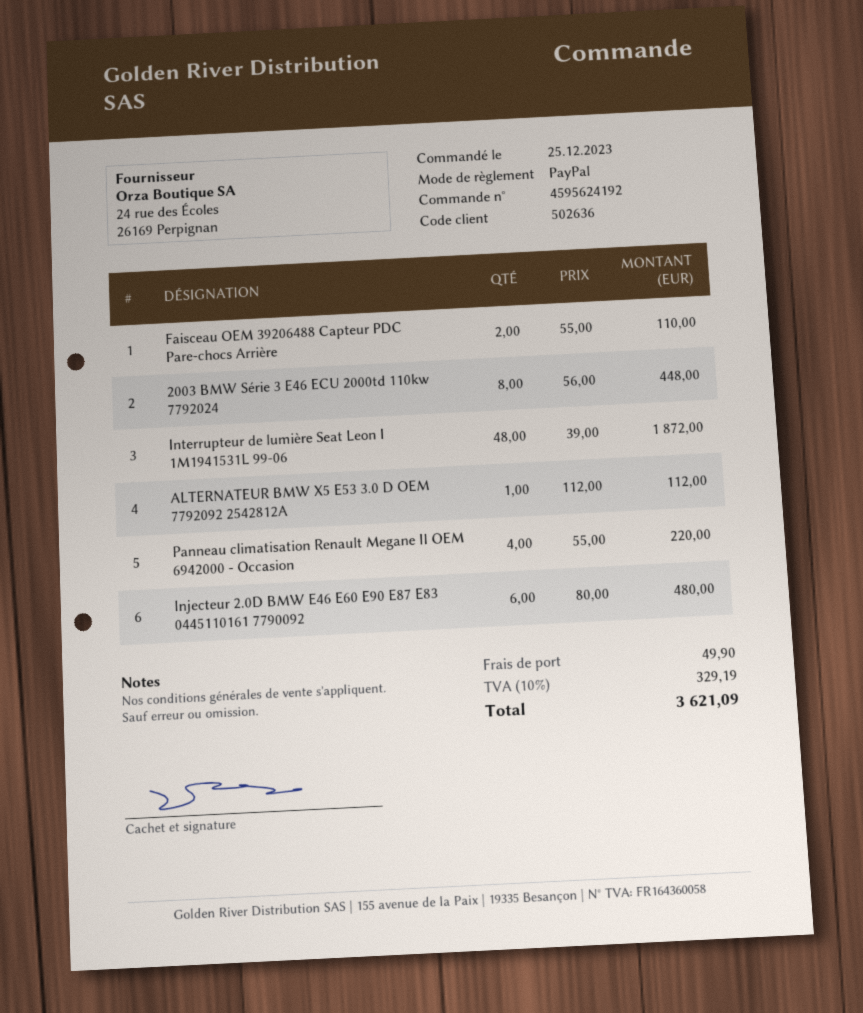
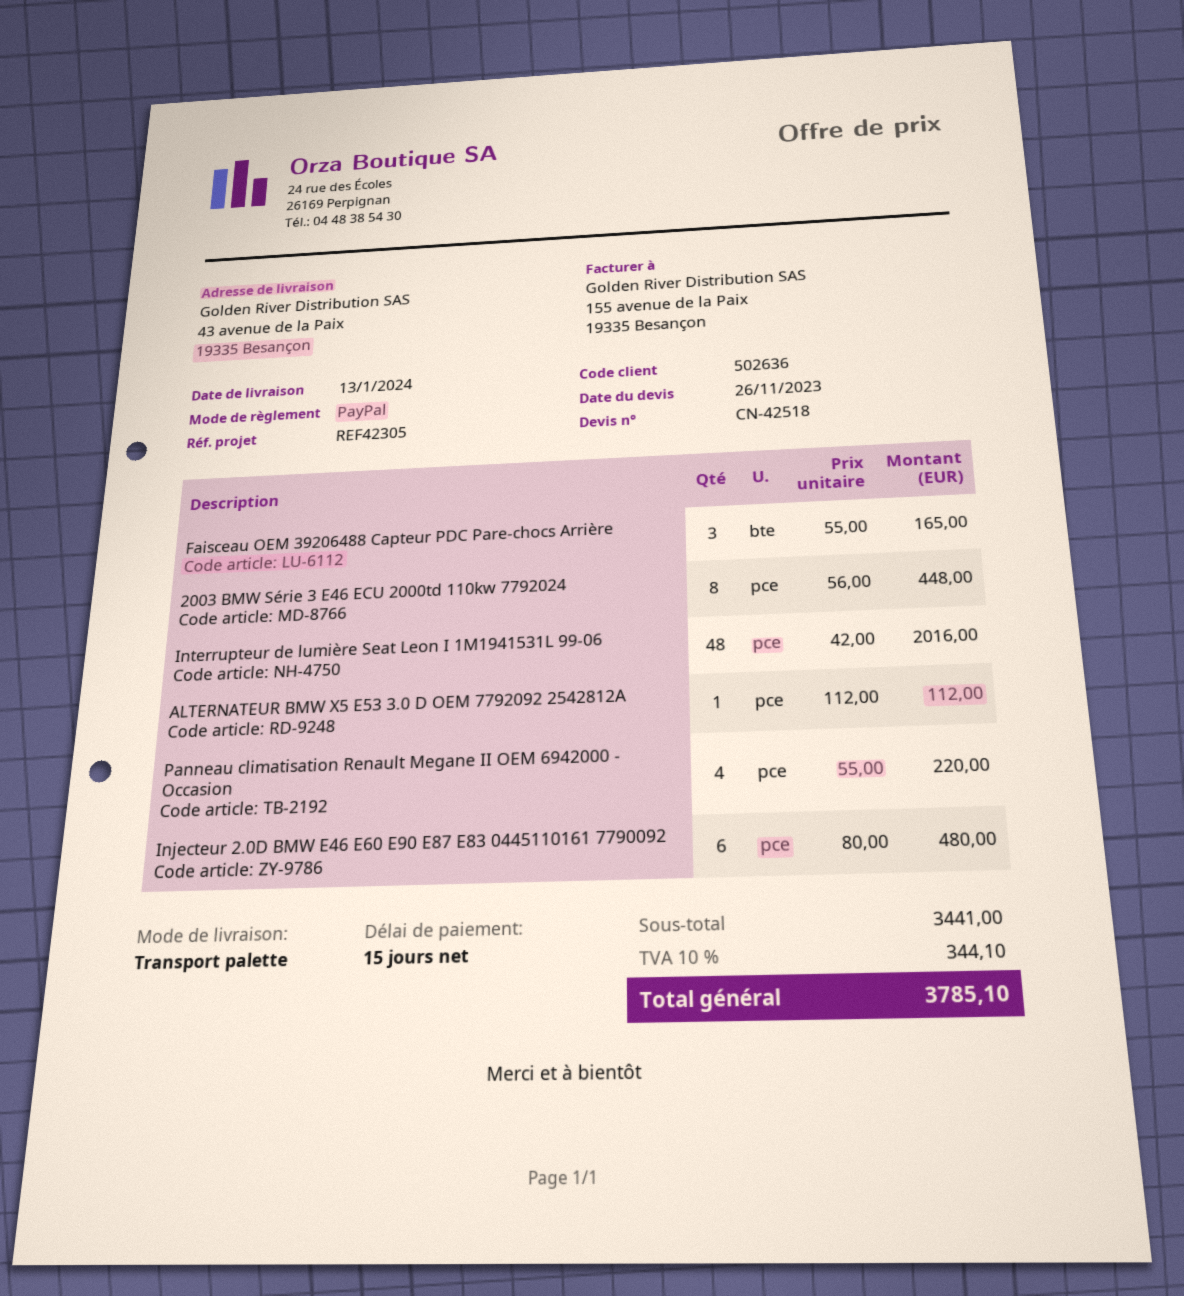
Faisceau OEM 39206488 Capteur PDC Pare-chocs Arrière: 2 x 55.00 = 110.00 -> 3 x 55.00 = 165.00
Interrupteur de lumière Seat Leon I 1M1941531L 99-06: 48 x 39.00 = 1872.00 -> 48 x 42.00 = 2016.00
shipping: 49.90 -> none
tax: 10% = 329.19 -> 10% = 344.10
total: 3621.09 -> 3785.10

